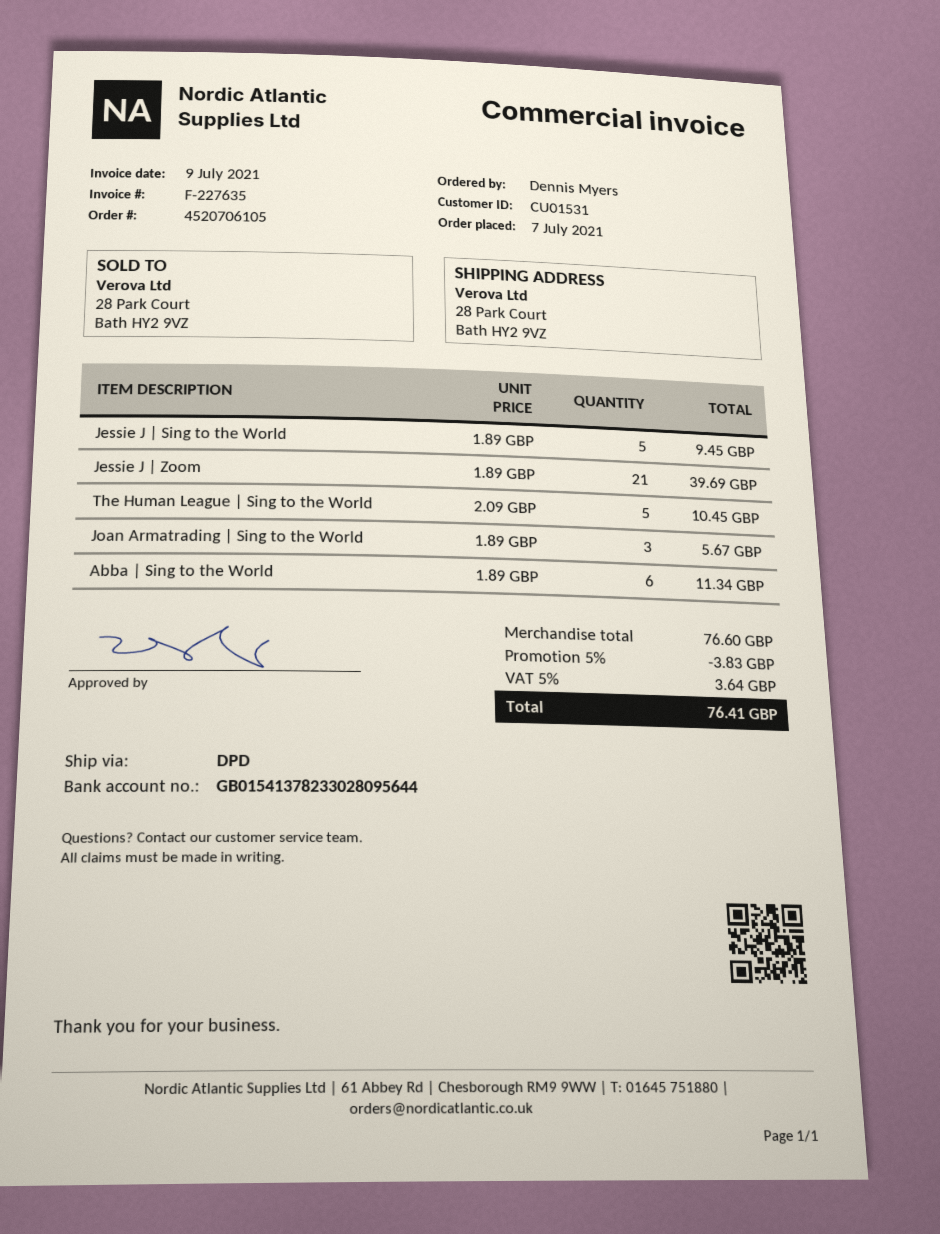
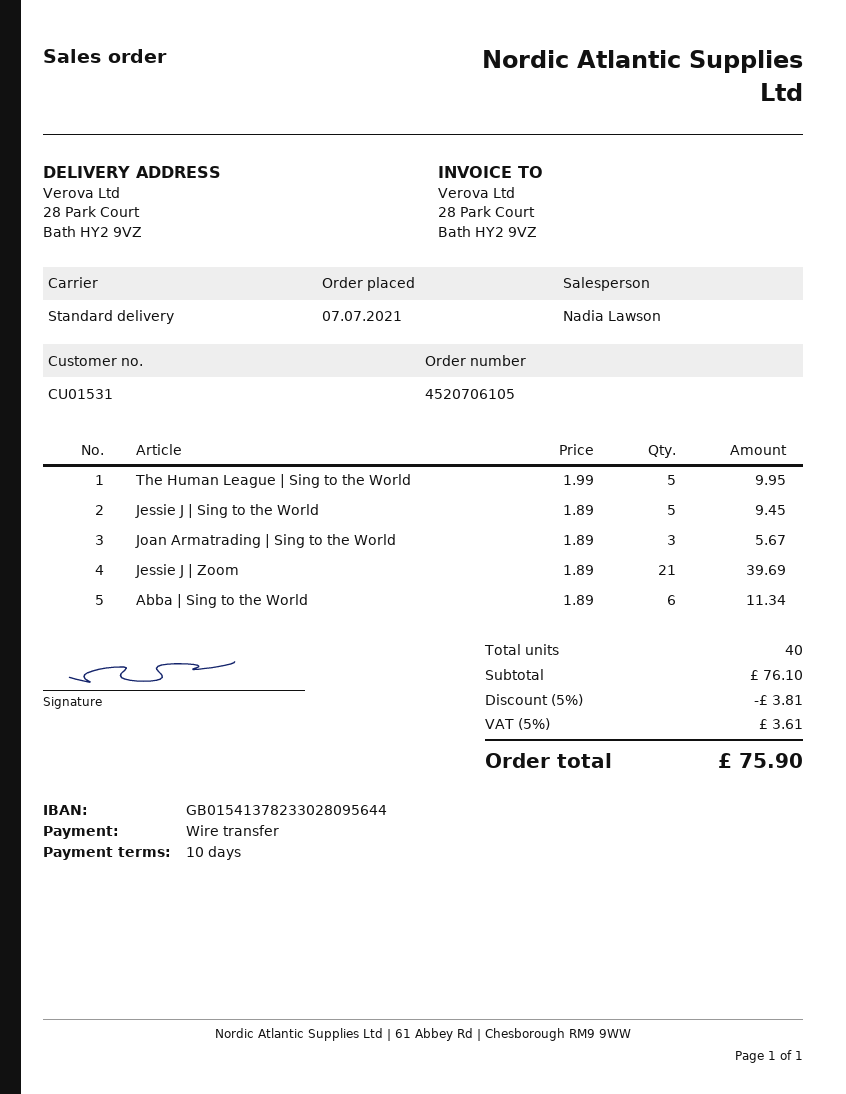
shipping method: DPD -> standard
The Human League | Sing to the World: 5 x 2.09 = 10.45 -> 5 x 1.99 = 9.95
subtotal: 76.60 -> 76.10
discount: 5% = 3.83 -> 5% = 3.81
tax: 5% = 3.64 -> 5% = 3.61
total: 76.41 -> 75.90

